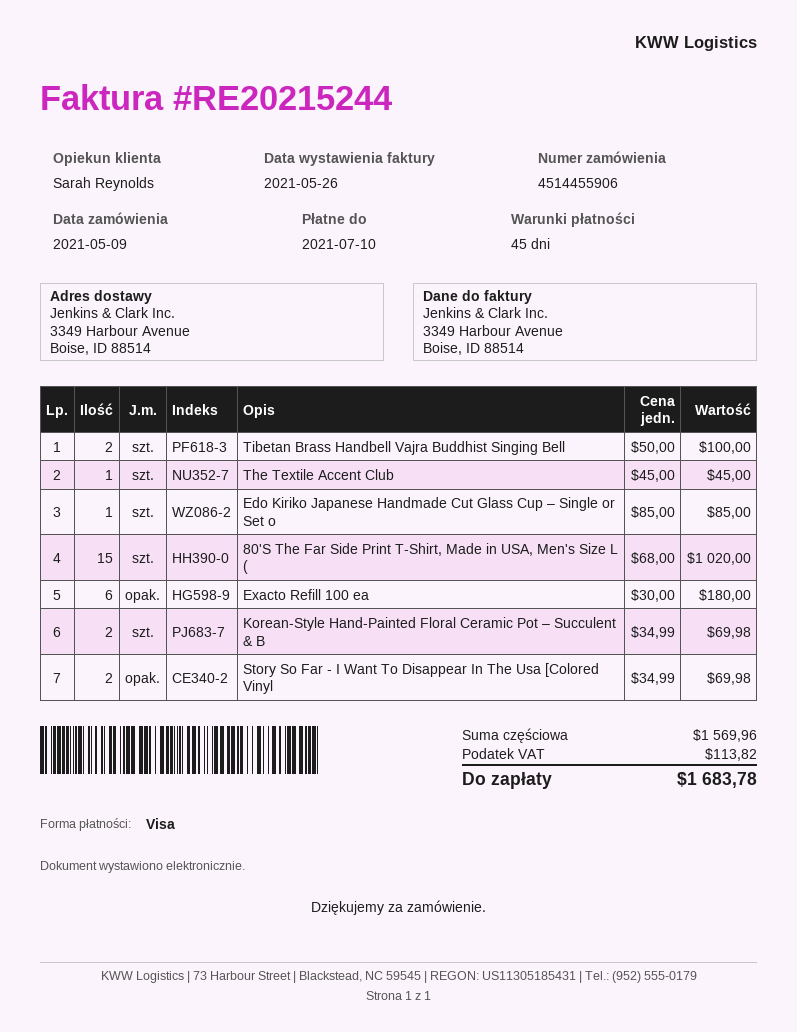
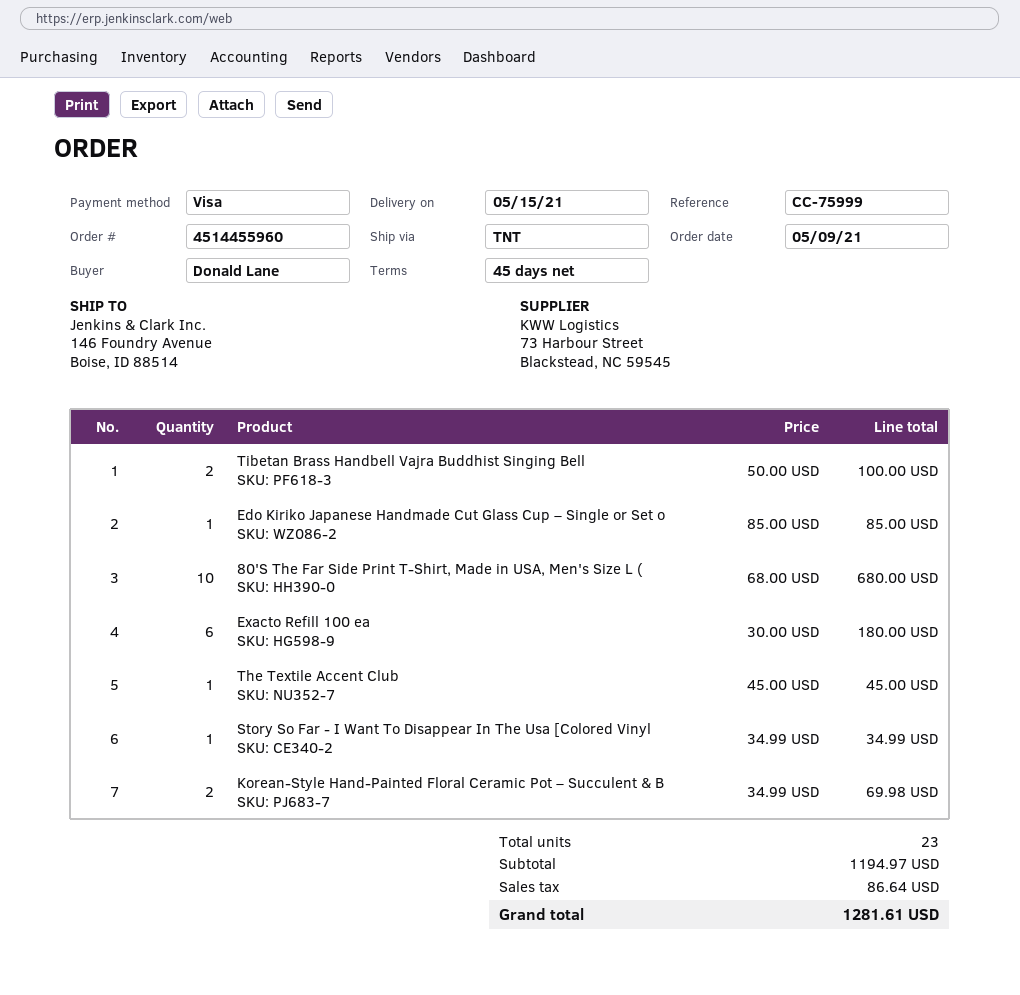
order number: 4514455906 -> 4514455960
ship to: 3349 Harbour Avenue, Boise, ID 88514 -> 146 Foundry Avenue, Boise, ID 88514
80'S The Far Side Print T-Shirt, Made in USA, Men's Size L (: 15 x 68.00 = 1020.00 -> 10 x 68.00 = 680.00
Story So Far - I Want To Disappear In The Usa [Colored Vinyl: 2 x 34.99 = 69.98 -> 1 x 34.99 = 34.99
subtotal: 1569.96 -> 1194.97
tax: 113.82 -> 86.64
total: 1683.78 -> 1281.61

